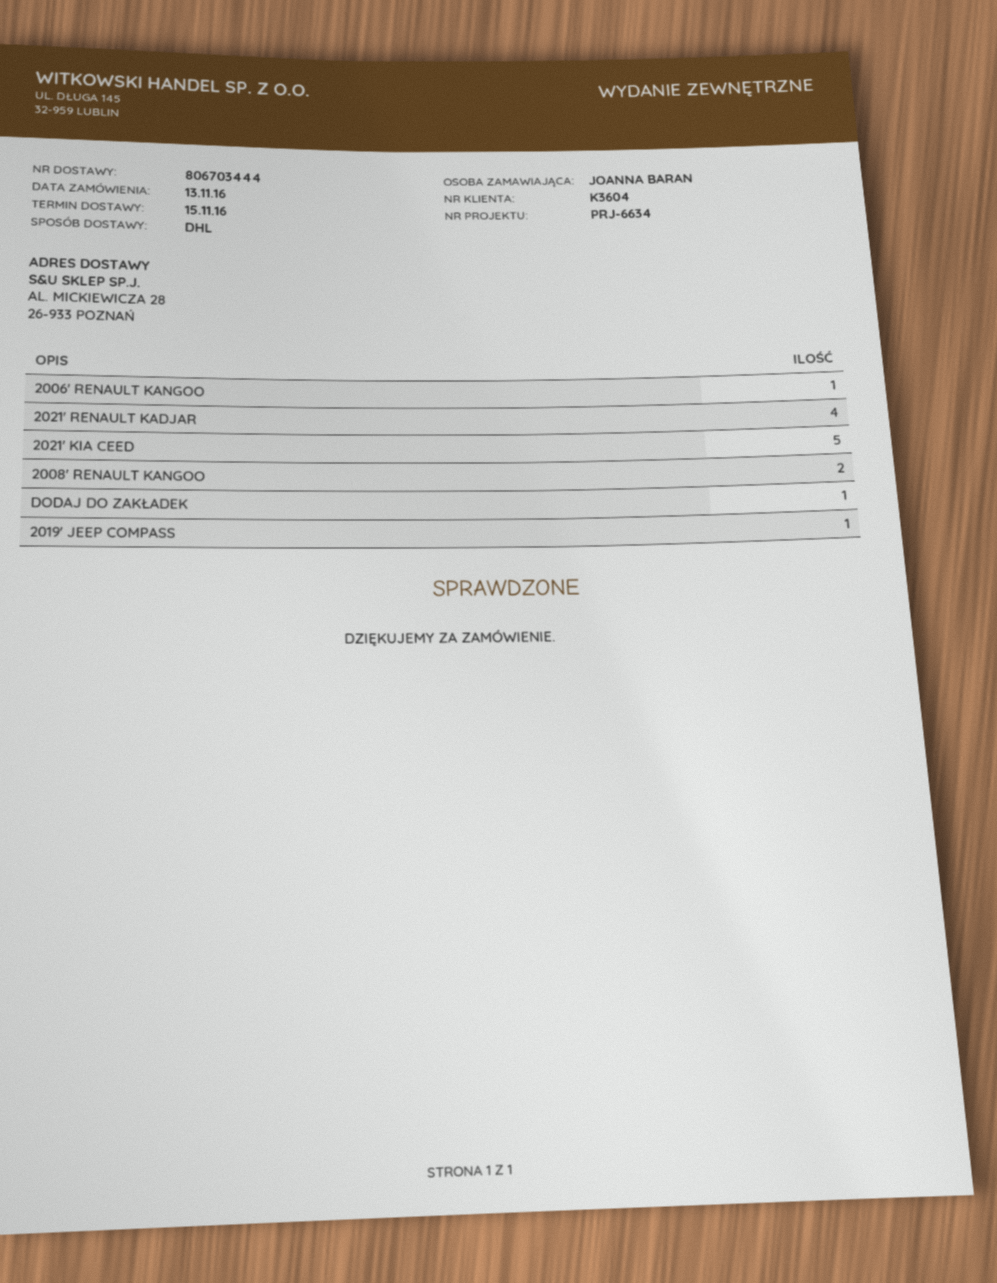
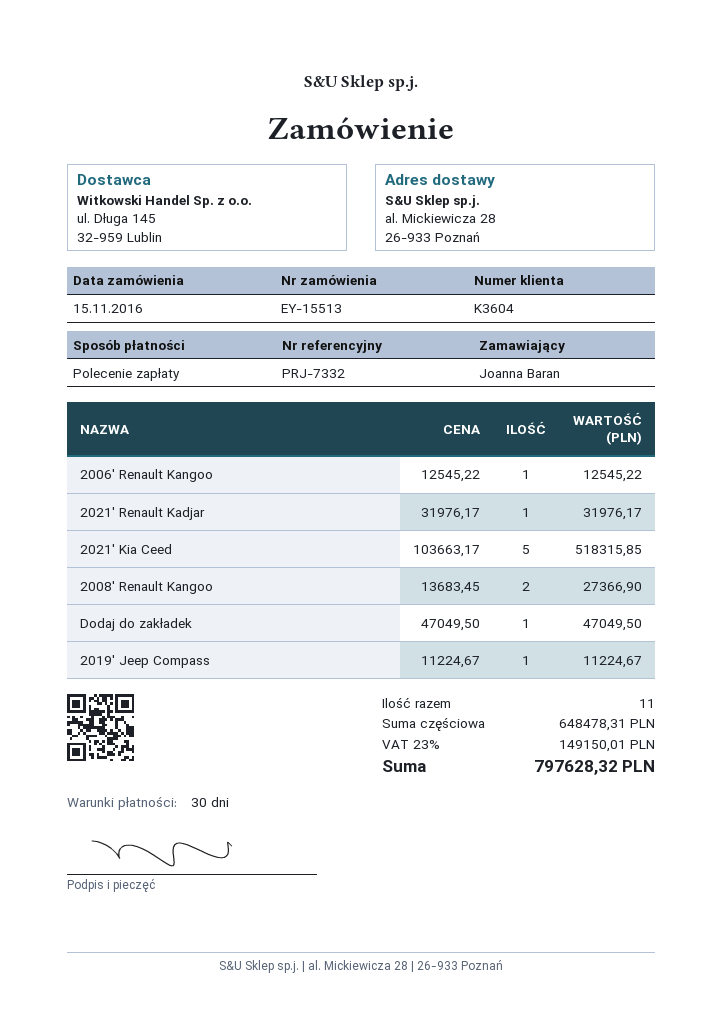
order date: 2016-11-13 -> 2016-11-15
reference: PRJ-6634 -> PRJ-7332
2021' RENAULT KADJAR: 4 -> 1

